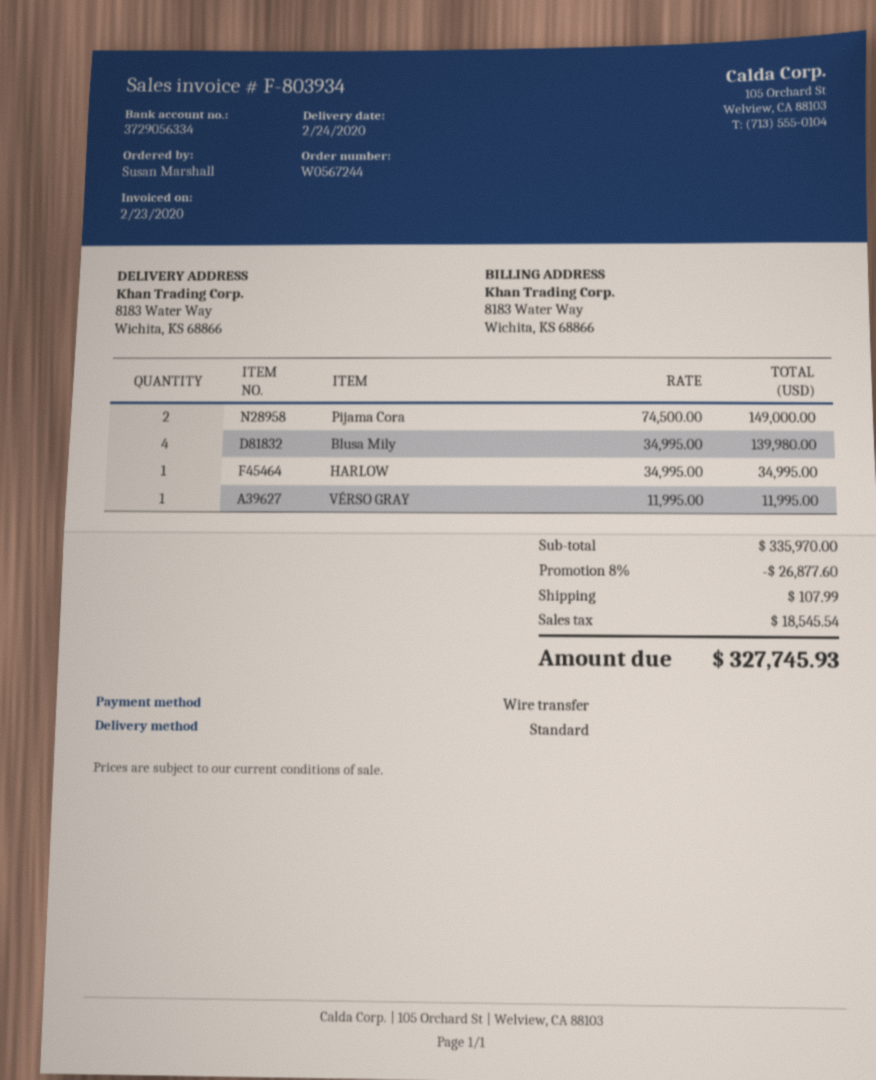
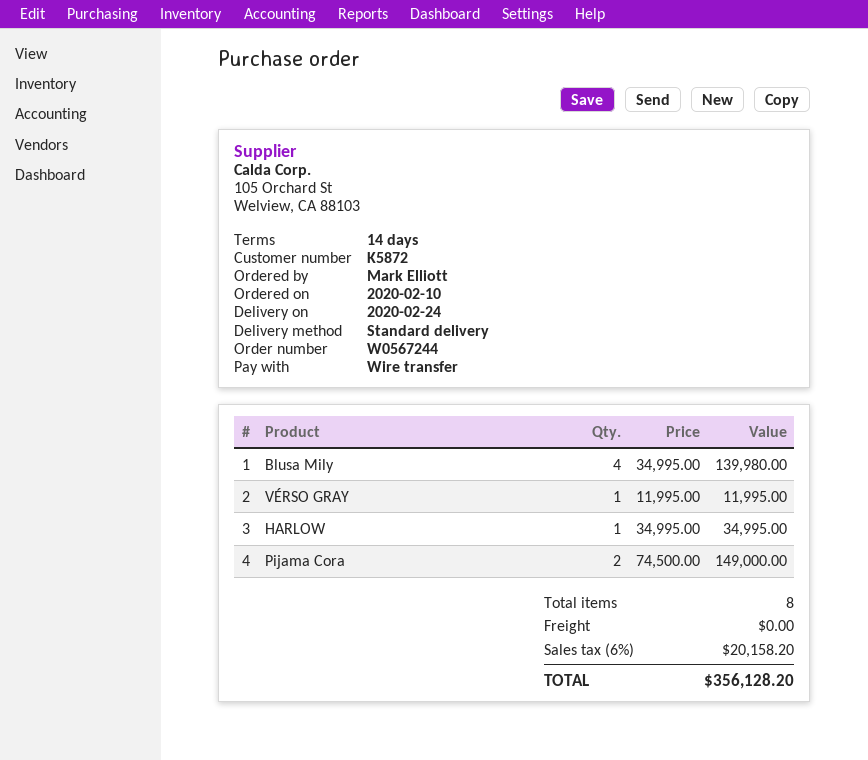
ordered by: Susan Marshall -> Mark Elliott
discount: 8% = 26877.60 -> none
shipping: 107.99 -> 0.00
tax: 18545.54 -> 20158.20
total: 327745.93 -> 356128.20

